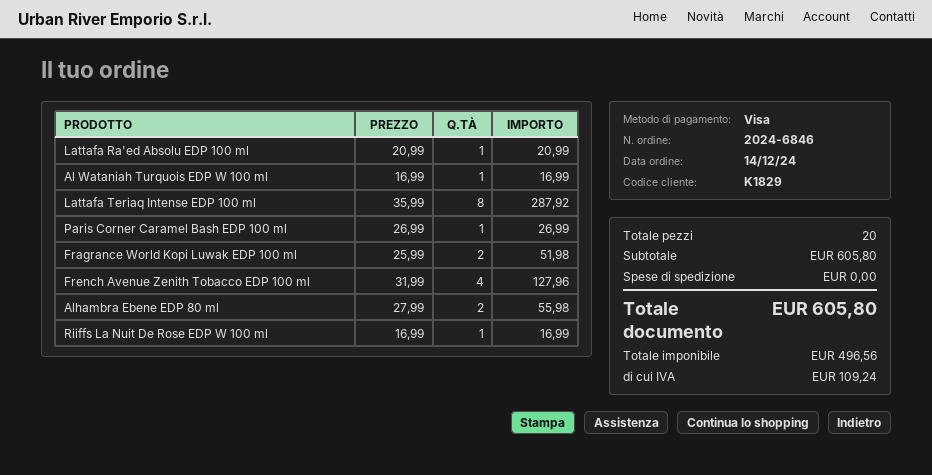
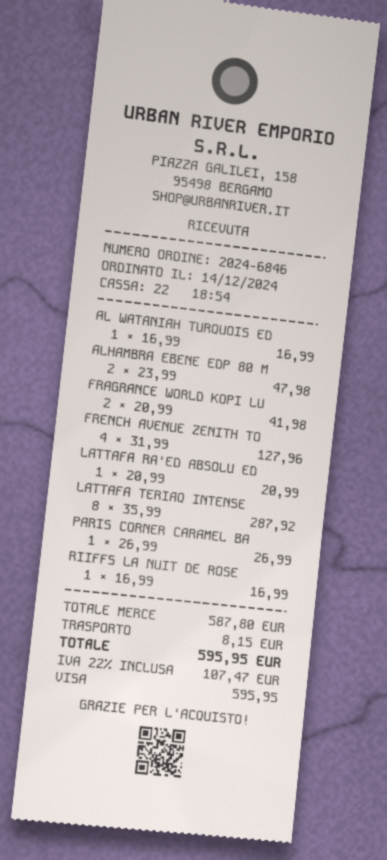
Fragrance World Kopi Luwak EDP 100 ml: 2 x 25.99 = 51.98 -> 2 x 20.99 = 41.98
Alhambra Ebene EDP 80 ml: 2 x 27.99 = 55.98 -> 2 x 23.99 = 47.98
subtotal: 605.80 -> 587.80
shipping: 0.00 -> 8.15
tax: 109.24 -> 107.47
total: 605.80 -> 595.95

